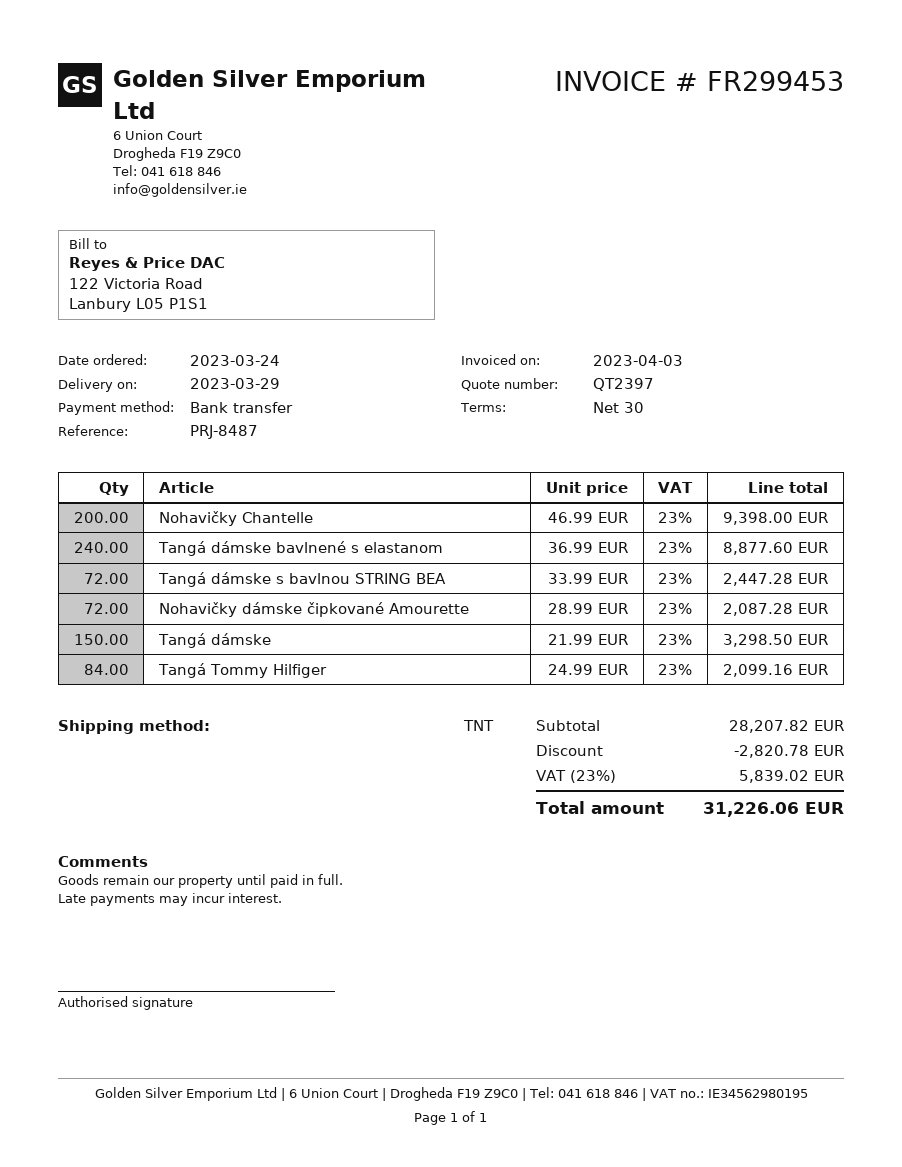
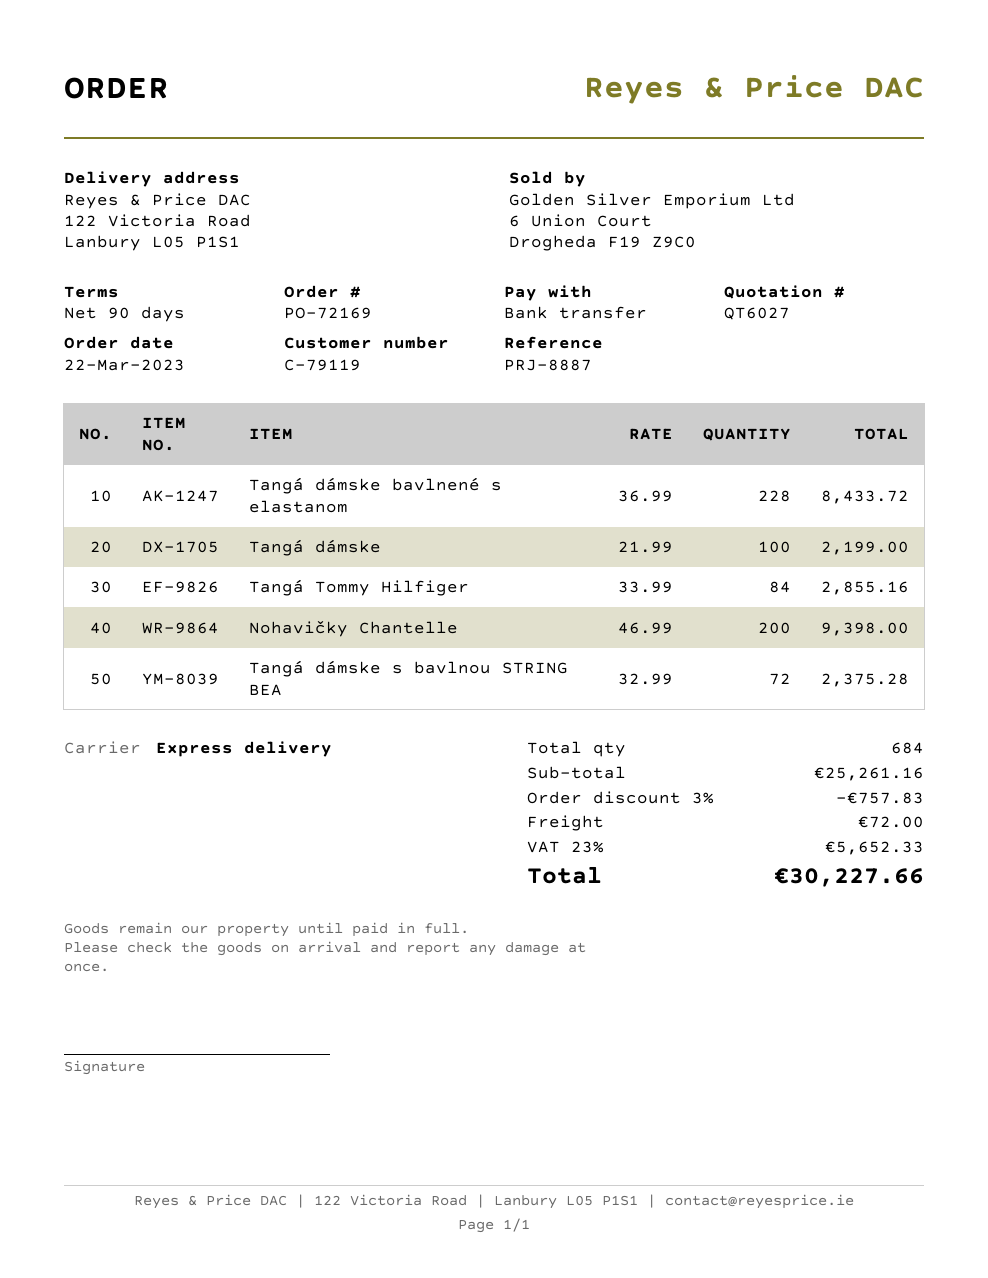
quote number: QT2397 -> QT6027
order date: 2023-03-24 -> 2023-03-22
payment terms: 30 days -> 90 days
reference: PRJ-8487 -> PRJ-8887
shipping method: TNT -> express
Tangá dámske bavlnené s elastanom: 240 x 36.99 = 8877.60 -> 228 x 36.99 = 8433.72
Tangá dámske s bavlnou STRING BEA: 72 x 33.99 = 2447.28 -> 72 x 32.99 = 2375.28
Nohavičky dámske čipkované Amourette: 72 x 28.99 = 2087.28 -> none
Tangá dámske: 150 x 21.99 = 3298.50 -> 100 x 21.99 = 2199.00
Tangá Tommy Hilfiger: 84 x 24.99 = 2099.16 -> 84 x 33.99 = 2855.16
subtotal: 28207.82 -> 25261.16
discount: 2820.78 -> 757.83
shipping: none -> 72.00
tax: 23% = 5839.02 -> 23% = 5652.33
total: 31226.06 -> 30227.66

